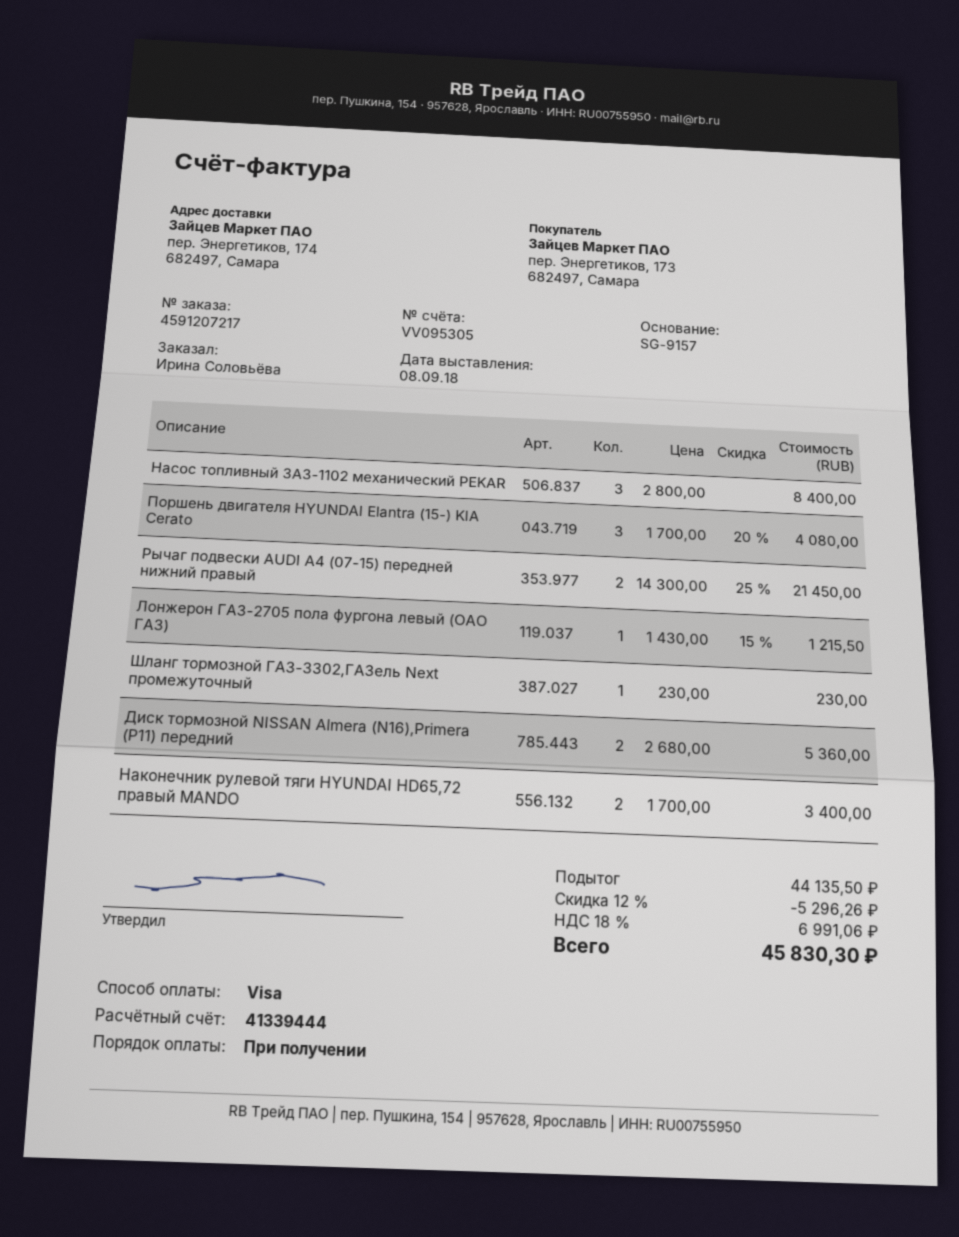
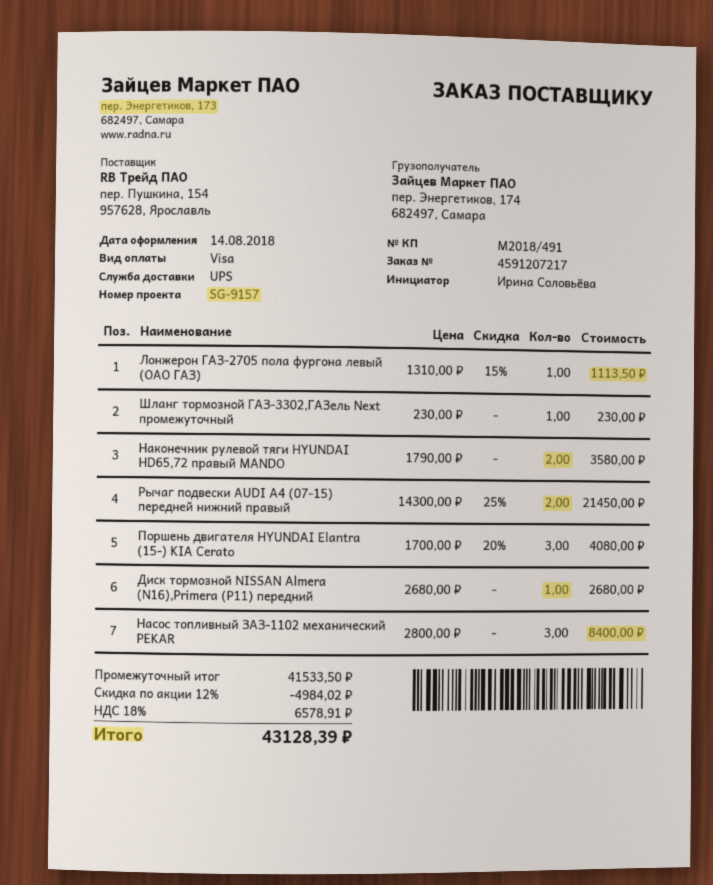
Лонжерон ГАЗ-2705 пола фургона левый (ОАО ГАЗ): 1 x 1430.00 - 15% = 1215.50 -> 1 x 1310.00 - 15% = 1113.50
Диск тормозной NISSAN Almera (N16),Primera (P11) передний: 2 x 2680.00 = 5360.00 -> 1 x 2680.00 = 2680.00
Наконечник рулевой тяги HYUNDAI HD65,72 правый MANDO: 2 x 1700.00 = 3400.00 -> 2 x 1790.00 = 3580.00
subtotal: 44135.50 -> 41533.50
discount: 12% = 5296.26 -> 12% = 4984.02
tax: 18% = 6991.06 -> 18% = 6578.91
total: 45830.30 -> 43128.39

